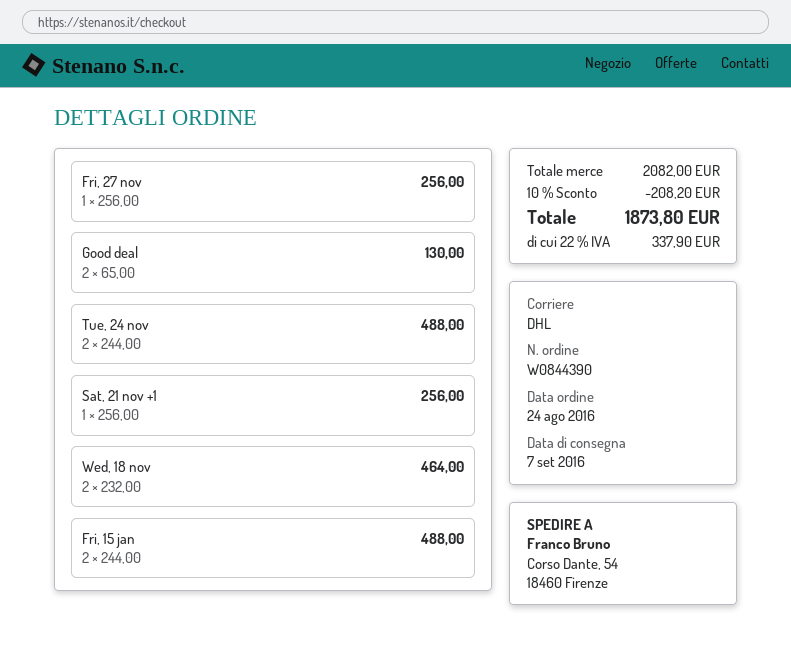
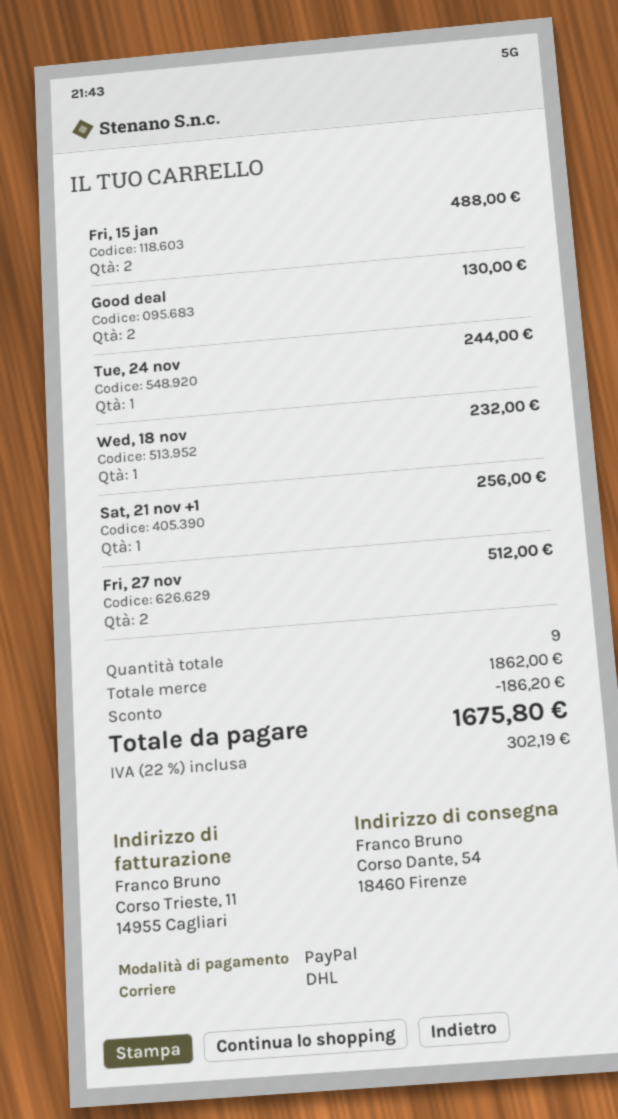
Fri, 27 nov: 1 for 256.00 -> 2 for 512.00
Tue, 24 nov: 2 for 488.00 -> 1 for 244.00
Wed, 18 nov: 2 for 464.00 -> 1 for 232.00
subtotal: 2082.00 -> 1862.00
discount: 208.20 -> 186.20
tax: 22% = 337.90 -> 22% = 302.19
total: 1873.80 -> 1675.80

